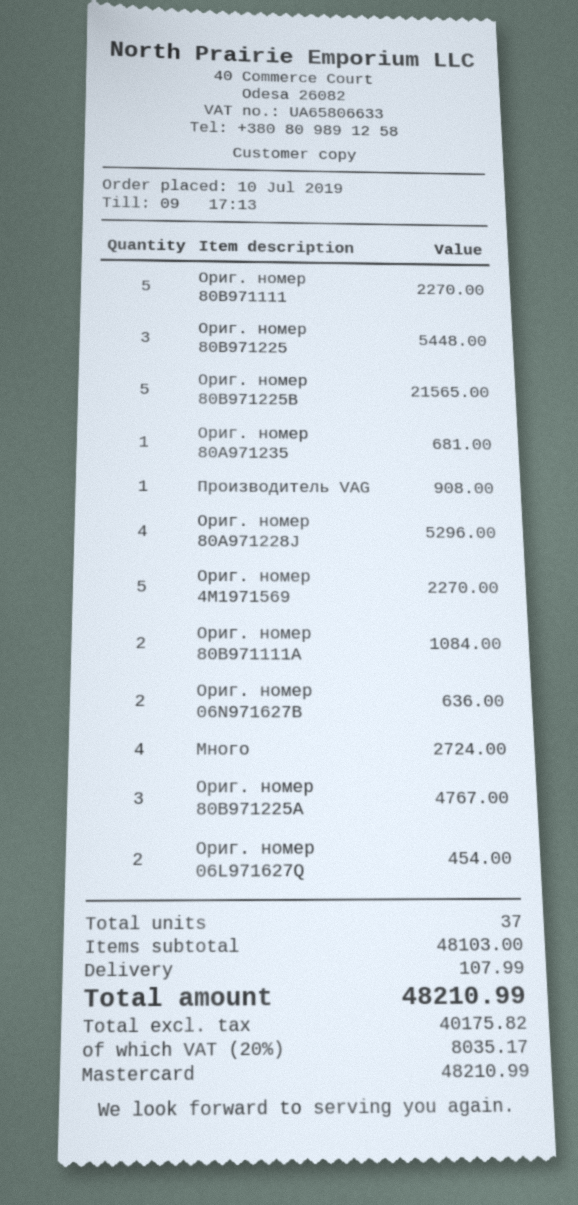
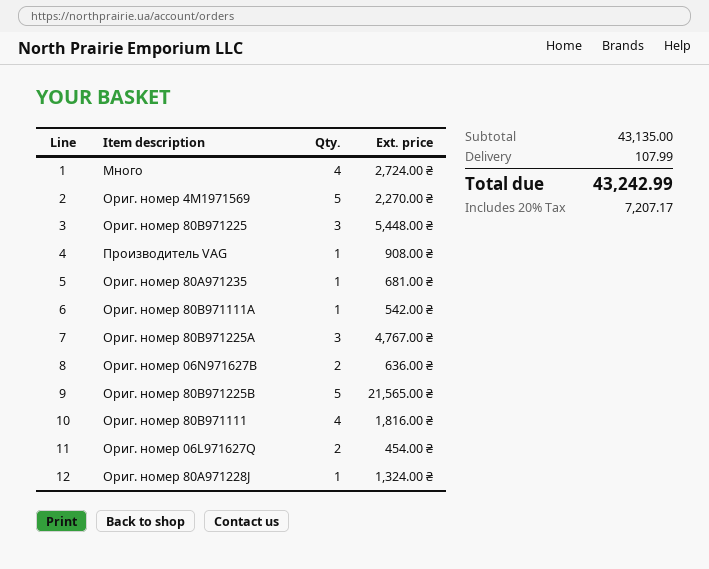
Ориг. номер 80B971111: 5 for 2270.00 -> 4 for 1816.00
Ориг. номер 80A971228J: 4 for 5296.00 -> 1 for 1324.00
Ориг. номер 80B971111A: 2 for 1084.00 -> 1 for 542.00
subtotal: 48103.00 -> 43135.00
tax: 20% = 8035.17 -> 20% = 7207.17
total: 48210.99 -> 43242.99

